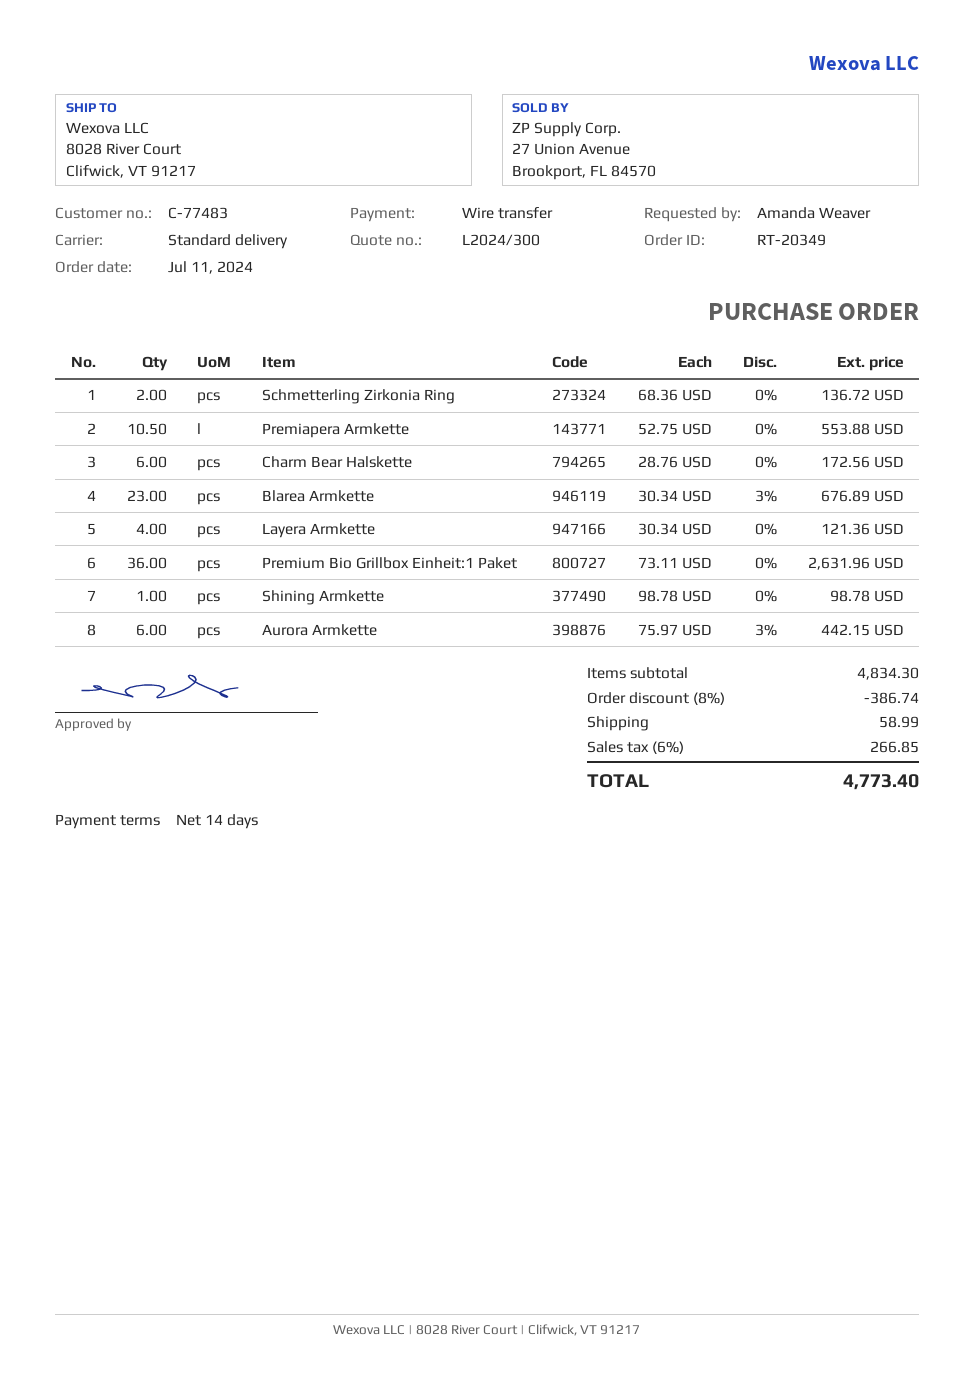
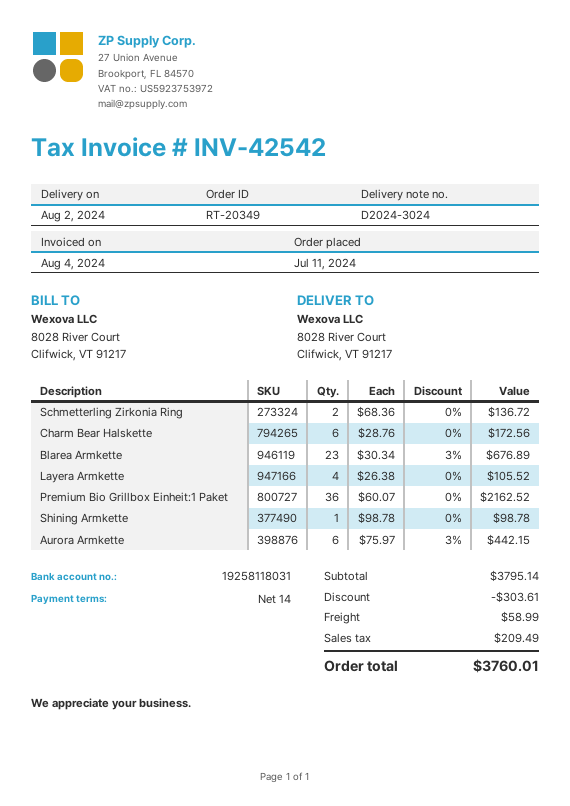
Premiapera Armkette: 10.5 x 52.75 = 553.88 -> none
Layera Armkette: 4 x 30.34 = 121.36 -> 4 x 26.38 = 105.52
Premium Bio Grillbox Einheit:1 Paket: 36 x 73.11 = 2631.96 -> 36 x 60.07 = 2162.52
subtotal: 4834.30 -> 3795.14
discount: 386.74 -> 303.61
tax: 266.85 -> 209.49
total: 4773.40 -> 3760.01

